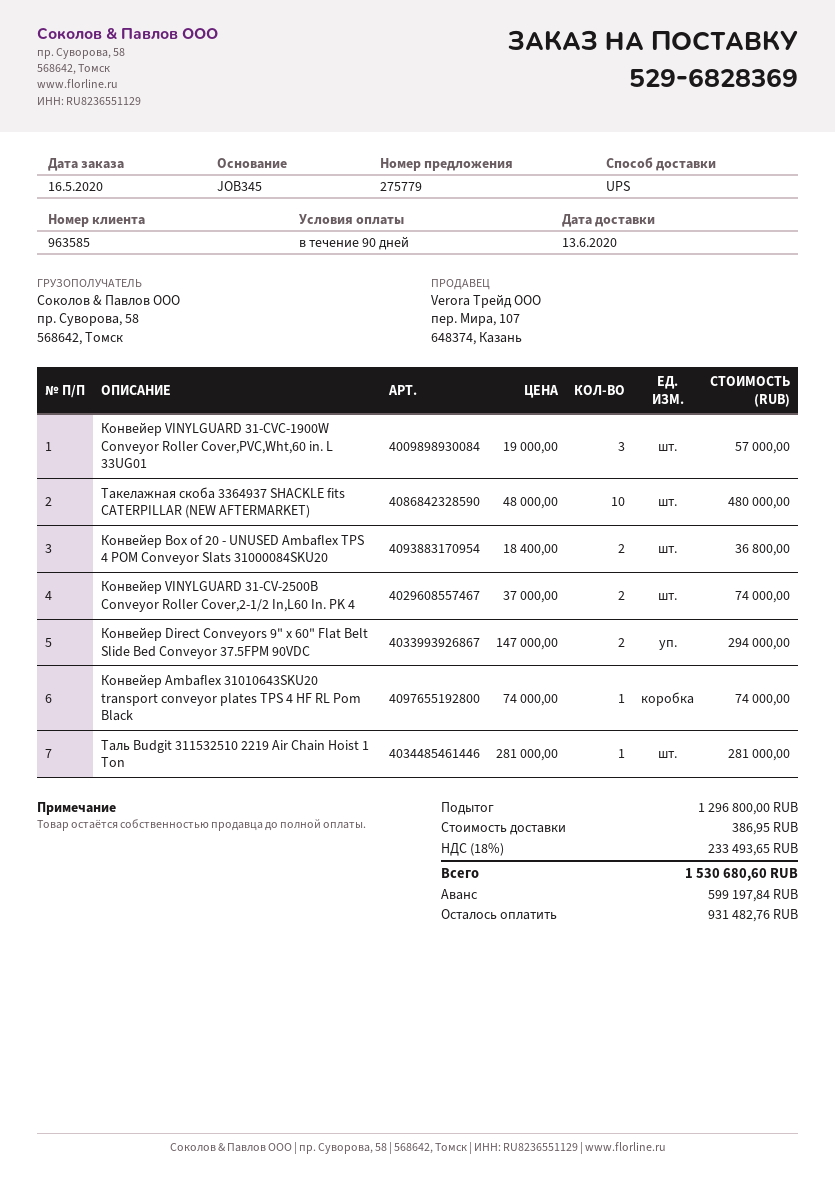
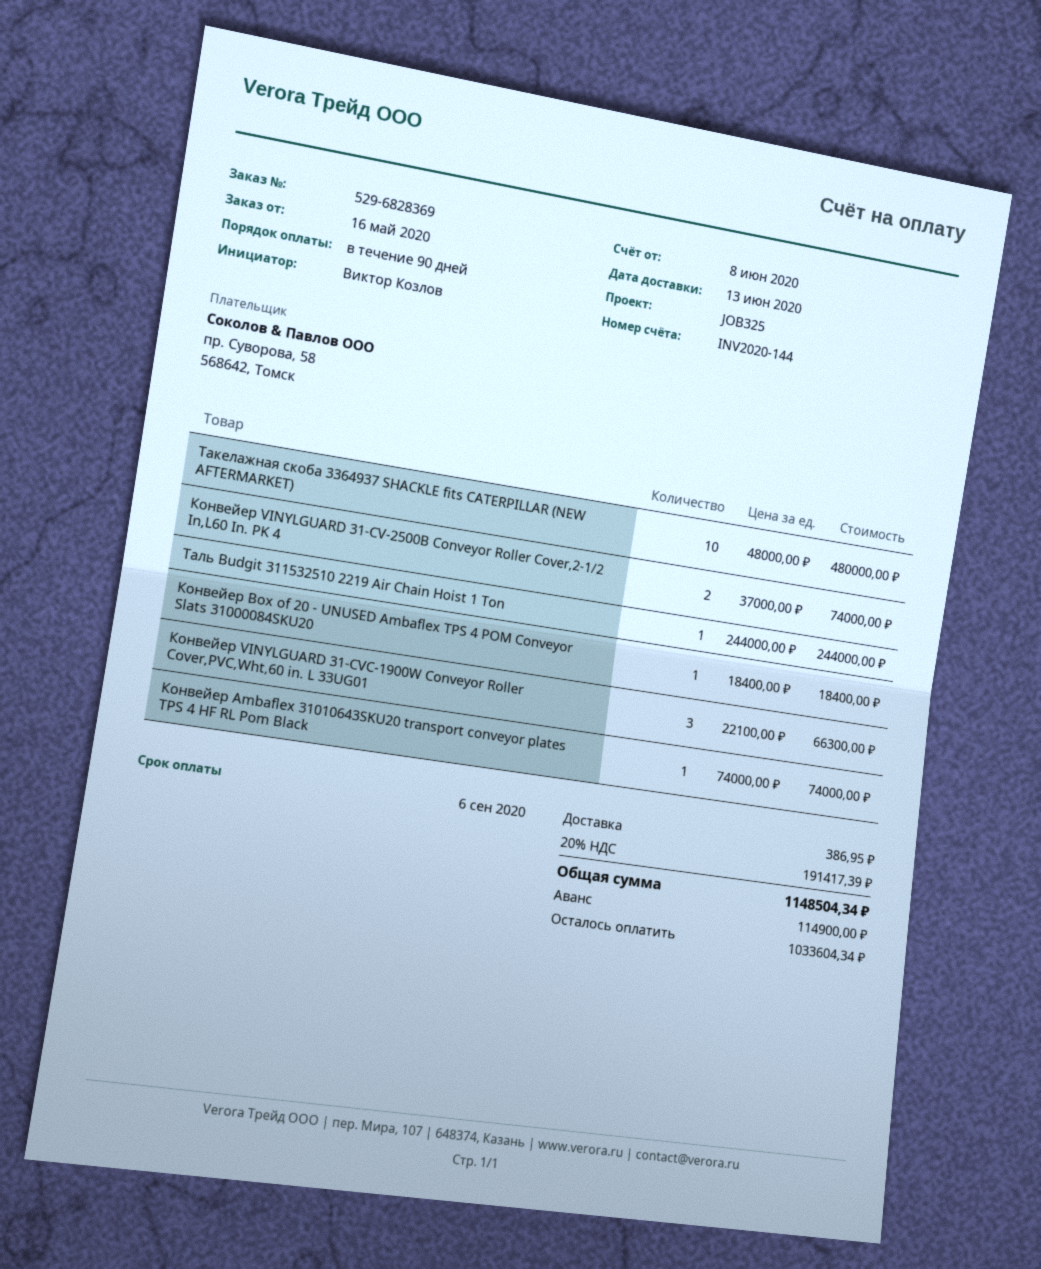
reference: JOB345 -> JOB325
Конвейер VINYLGUARD 31-CVC-1900W Conveyor Roller Cover,PVC,Wht,60 in. L 33UG01: 3 x 19000.00 = 57000.00 -> 3 x 22100.00 = 66300.00
Конвейер Box of 20 - UNUSED Ambaflex TPS 4 POM Conveyor Slats 31000084SKU20: 2 x 18400.00 = 36800.00 -> 1 x 18400.00 = 18400.00
Конвейер Direct Conveyors 9" x 60" Flat Belt Slide Bed Conveyor 37.5FPM 90VDC: 2 x 147000.00 = 294000.00 -> none
Таль Budgit 311532510 2219 Air Chain Hoist 1 Ton: 1 x 281000.00 = 281000.00 -> 1 x 244000.00 = 244000.00
tax: 18% = 233493.65 -> 20% = 191417.39
total: 1530680.60 -> 1148504.34
deposit: 599197.84 -> 114900.00
balance: 931482.76 -> 1033604.34

